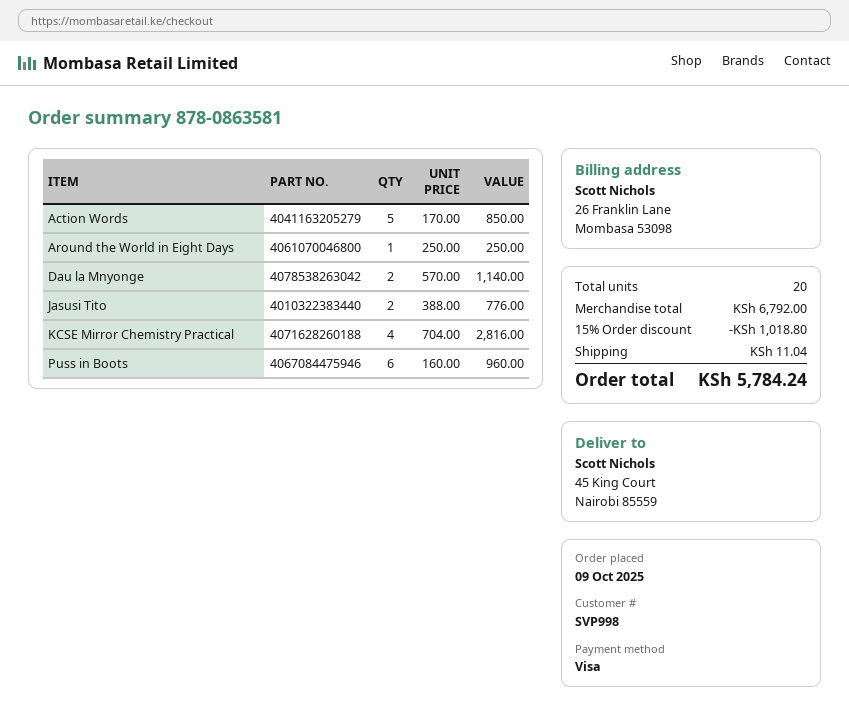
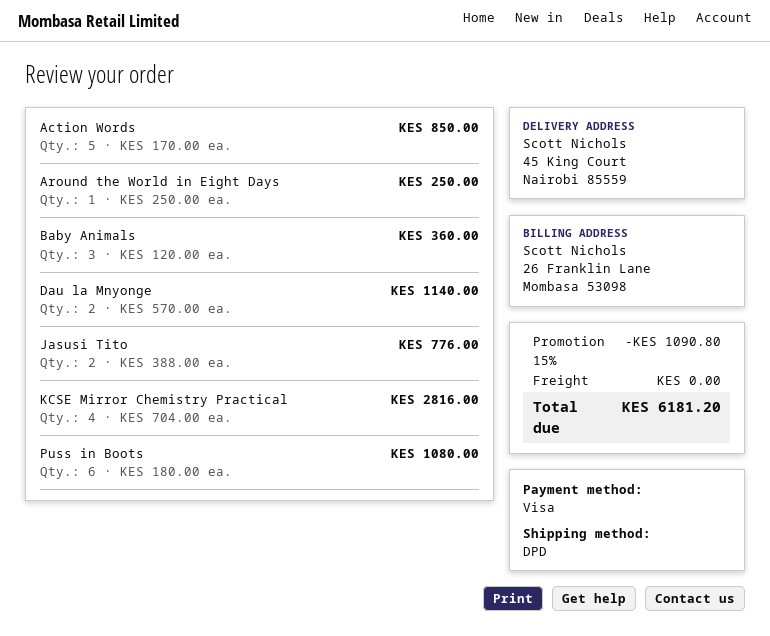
Puss in Boots: 6 x 160.00 = 960.00 -> 6 x 180.00 = 1080.00
Baby Animals: none -> 3 x 120.00 = 360.00
discount: 15% = 1018.80 -> 15% = 1090.80
shipping: 11.04 -> 0.00
total: 5784.24 -> 6181.20

